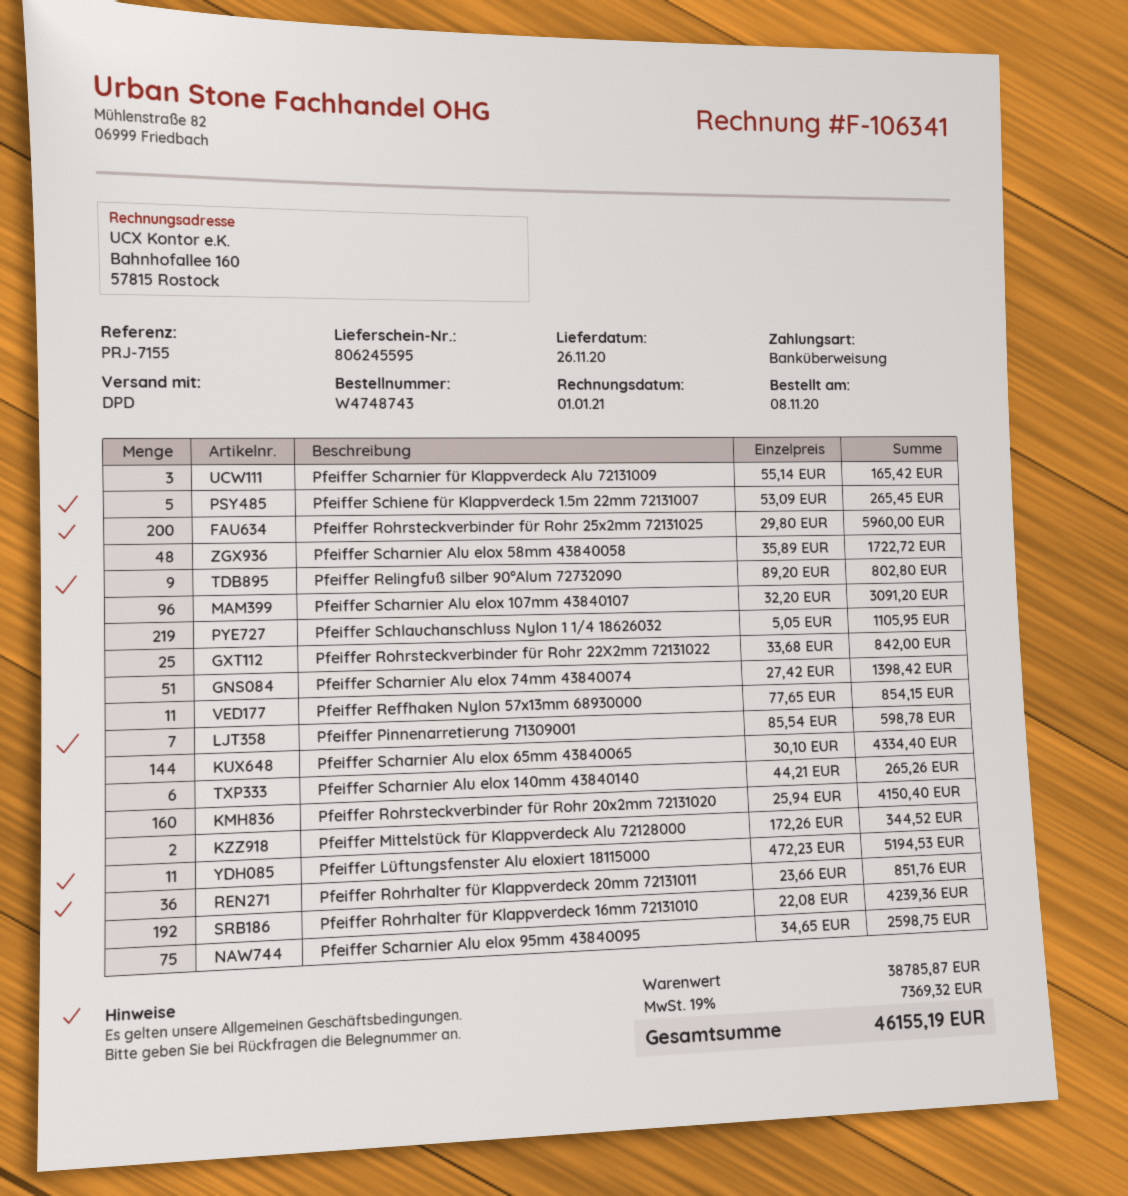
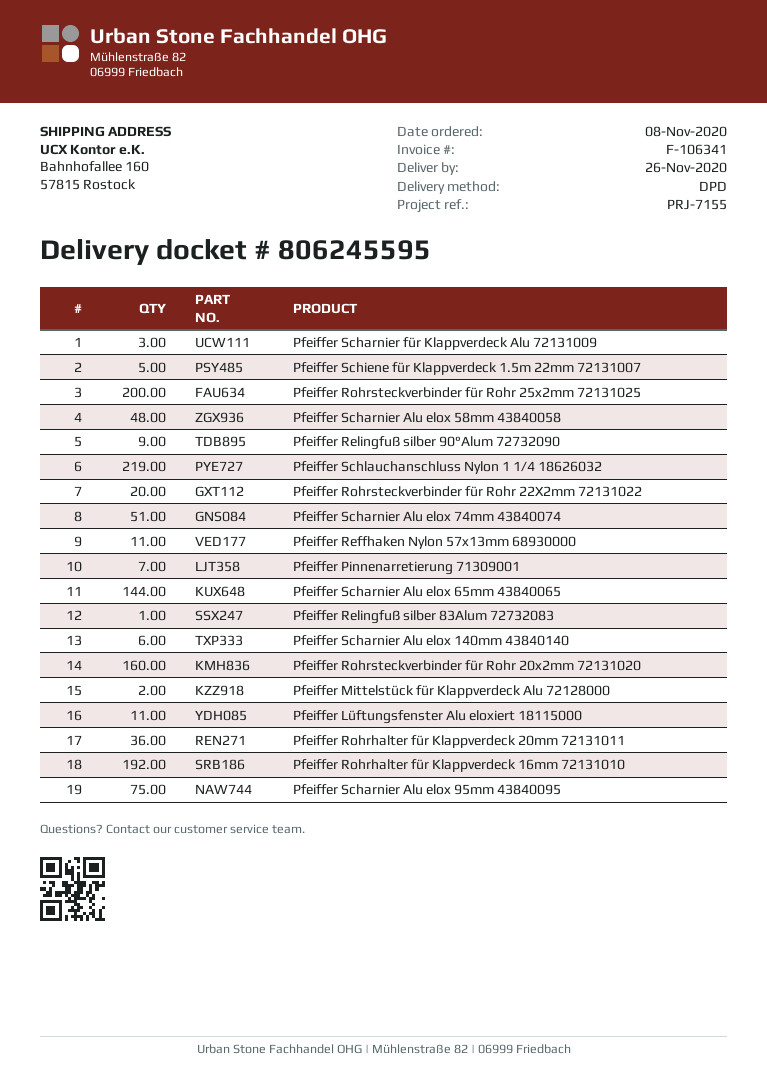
Pfeiffer Scharnier Alu elox 107mm 43840107: 96 -> none
Pfeiffer Rohrsteckverbinder für Rohr 22X2mm 72131022: 25 -> 20
Pfeiffer Relingfuß silber 83Alum 72732083: none -> 1

